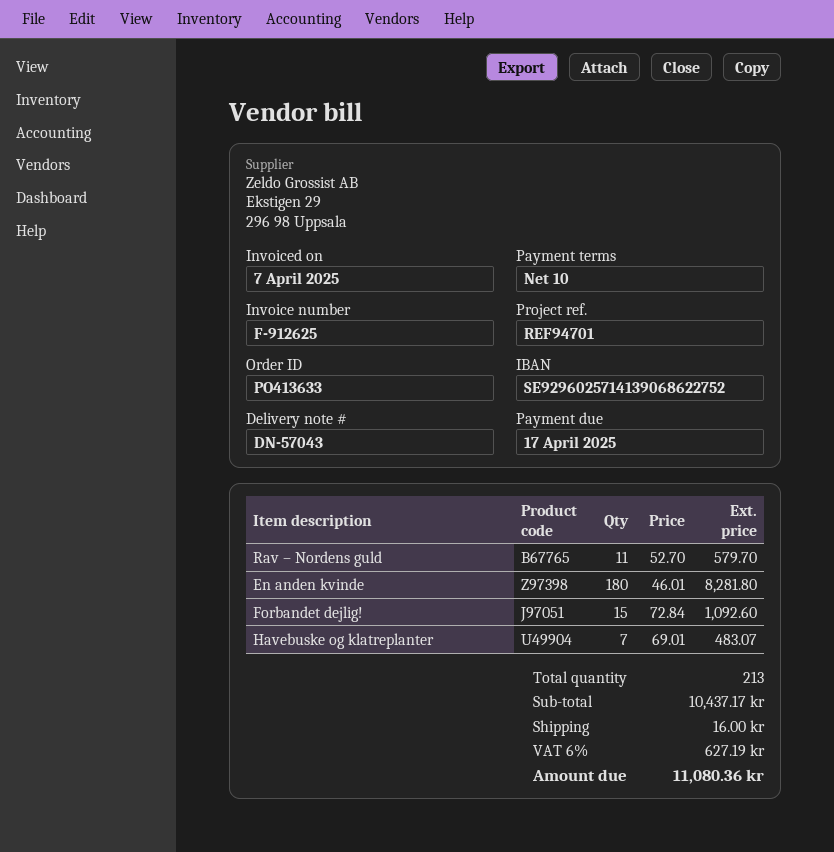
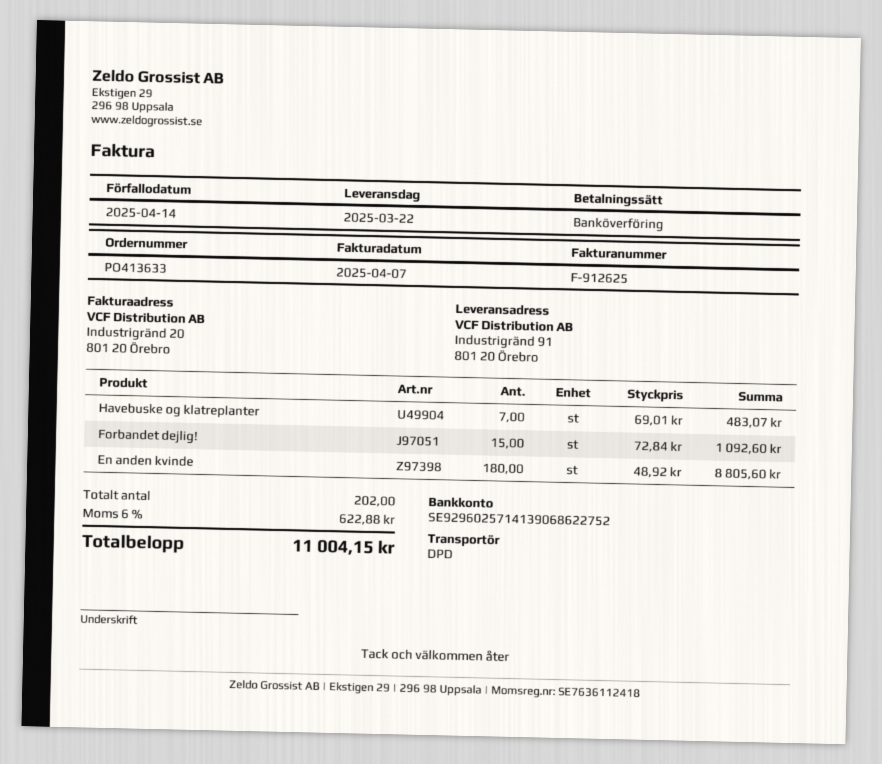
due date: 2025-04-17 -> 2025-04-14
Rav – Nordens guld: 11 x 52.70 = 579.70 -> none
En anden kvinde: 180 x 46.01 = 8281.80 -> 180 x 48.92 = 8805.60
total quantity: 213 -> 202
shipping: 16.00 -> none
tax: 6% = 627.19 -> 6% = 622.88
total: 11080.36 -> 11004.15

